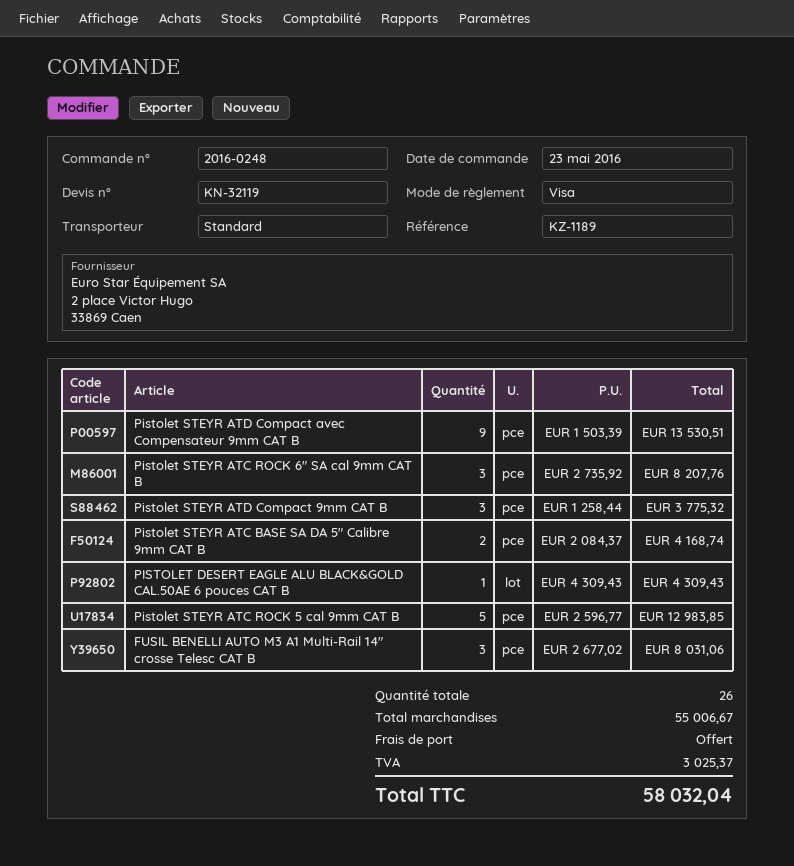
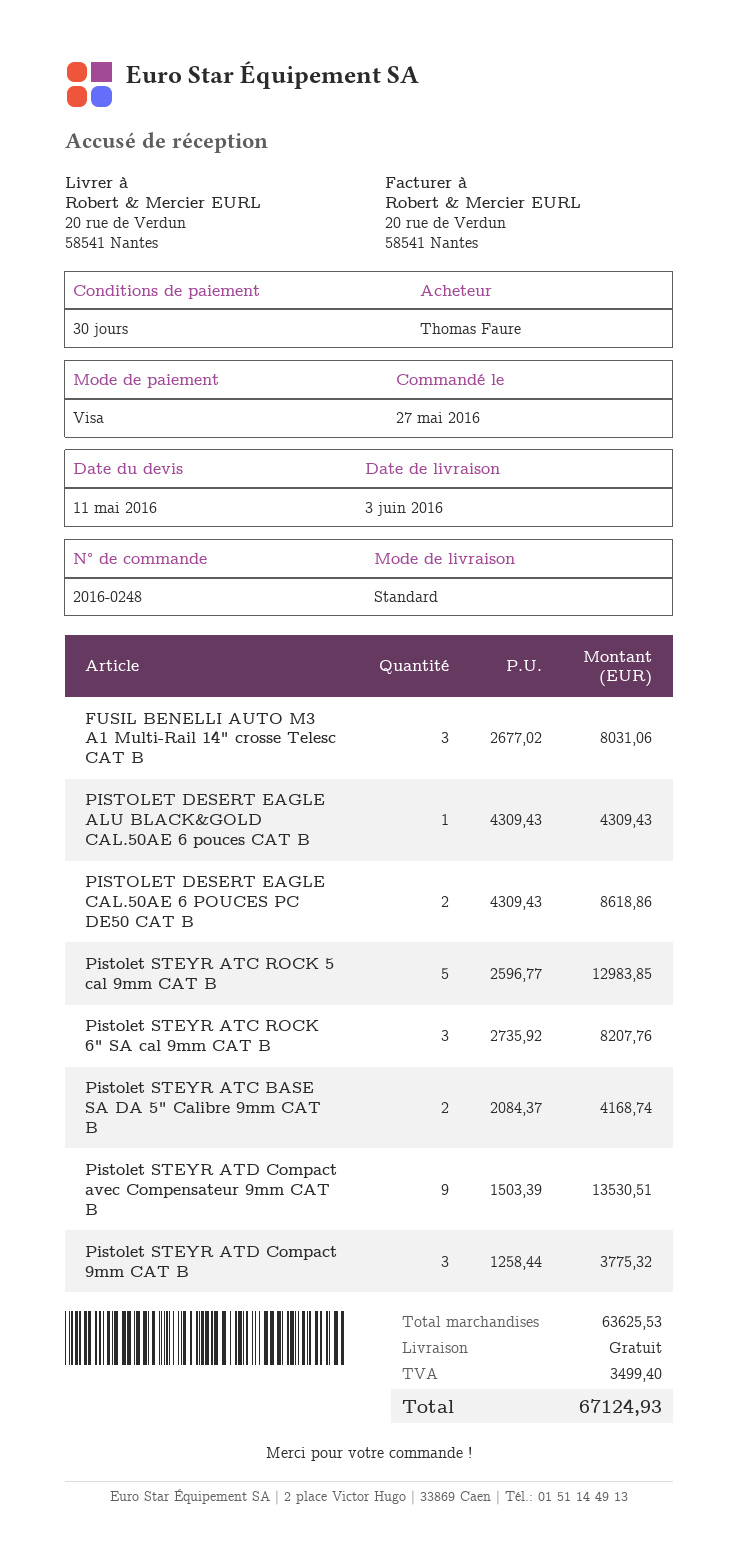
order date: 2016-05-23 -> 2016-05-27
PISTOLET DESERT EAGLE CAL.50AE 6 POUCES PC DE50 CAT B: none -> 2 x 4309.43 = 8618.86
subtotal: 55006.67 -> 63625.53
tax: 3025.37 -> 3499.40
total: 58032.04 -> 67124.93

